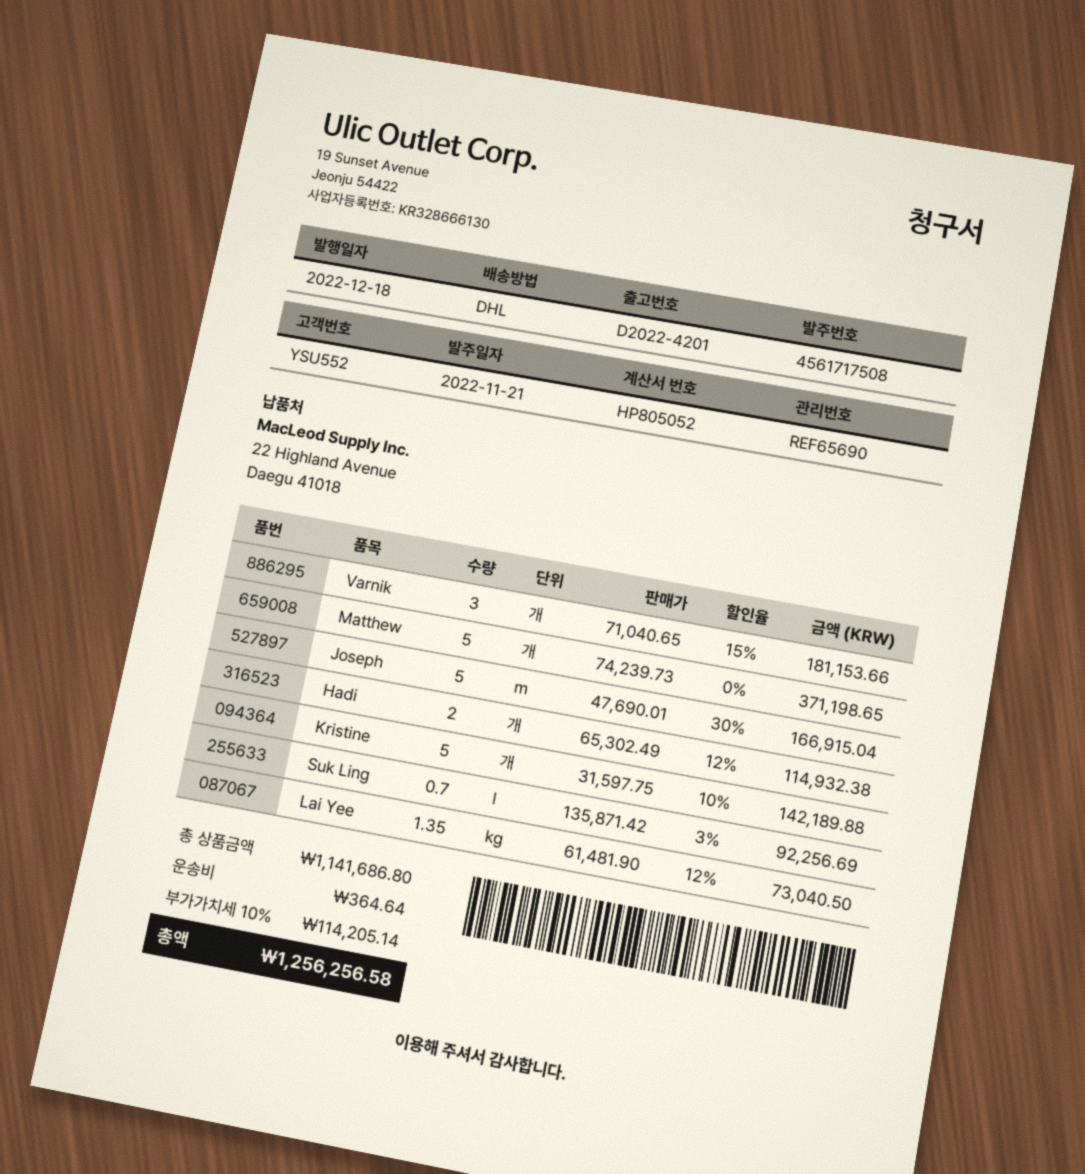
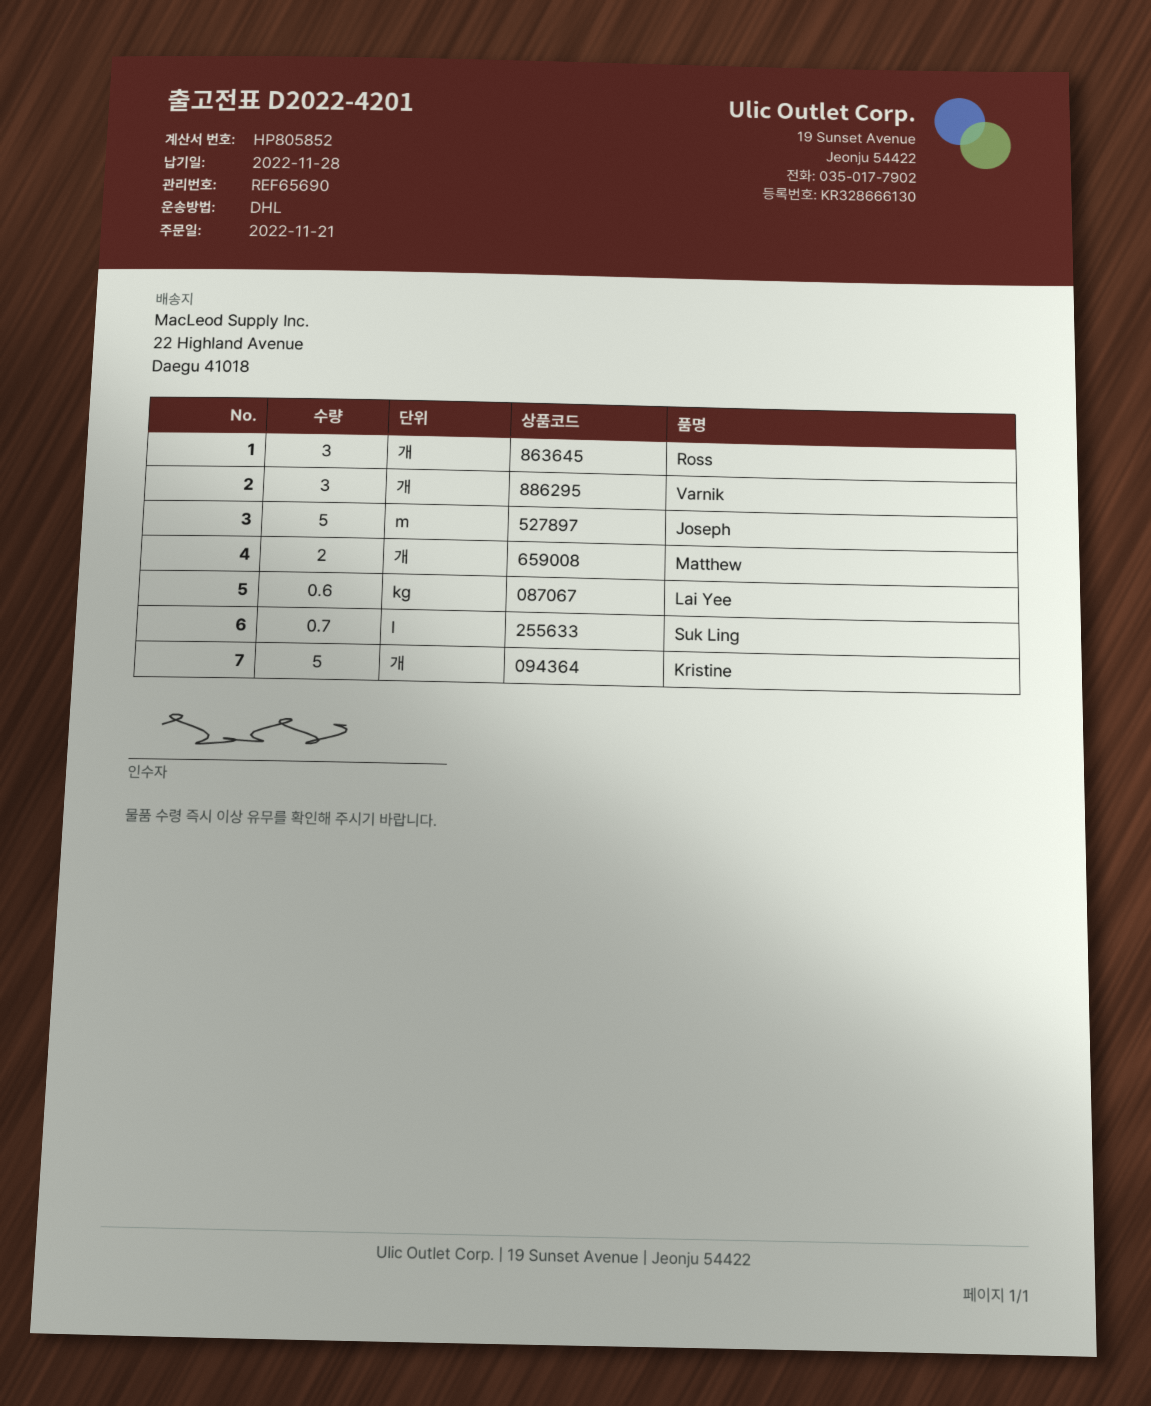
invoice number: HP805052 -> HP805852
Matthew: 5 -> 2
Hadi: 2 -> none
Lai Yee: 1.35 -> 0.6
Ross: none -> 3

